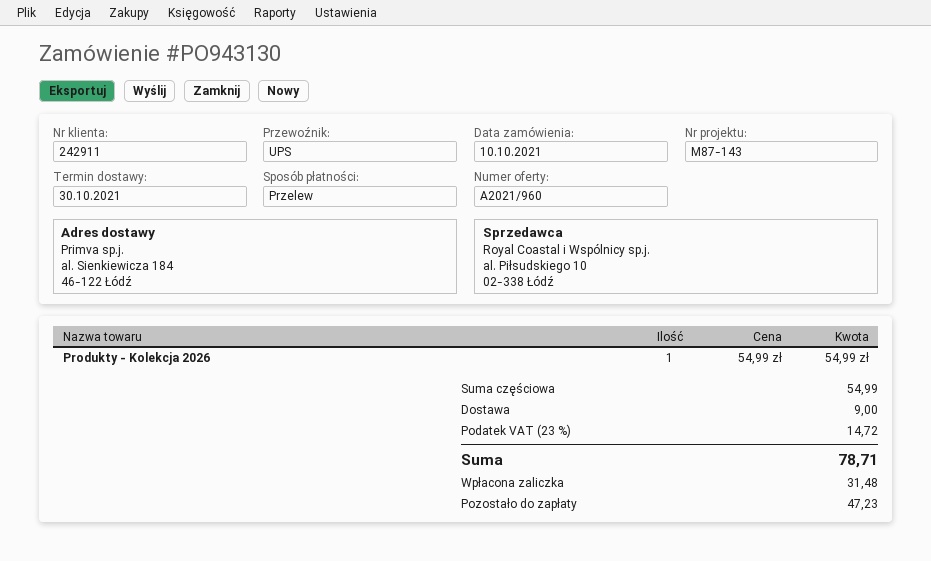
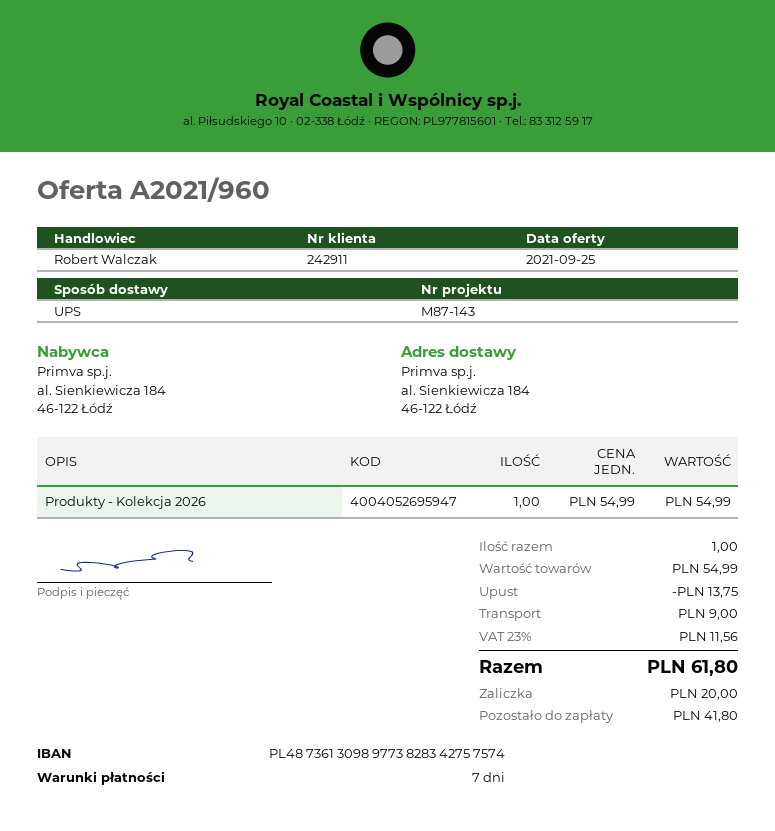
discount: none -> 13.75
tax: 23% = 14.72 -> 23% = 11.56
total: 78.71 -> 61.80
deposit: 31.48 -> 20.00
balance: 47.23 -> 41.80

